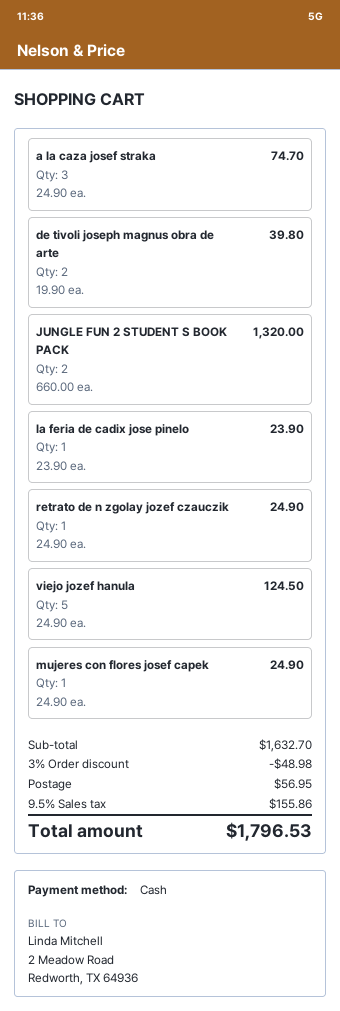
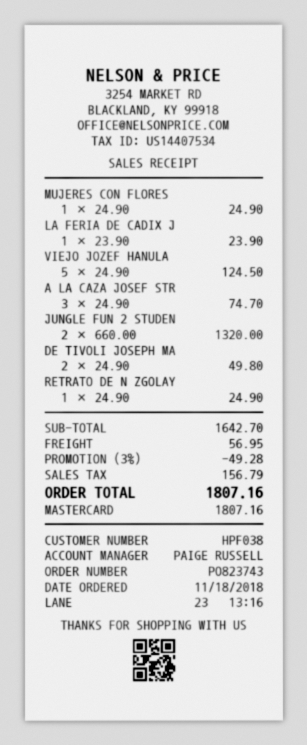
payment method: cash -> Mastercard
de tivoli joseph magnus obra de arte: 2 x 19.90 = 39.80 -> 2 x 24.90 = 49.80
subtotal: 1632.70 -> 1642.70
discount: 3% = 48.98 -> 3% = 49.28
tax: 155.86 -> 156.79
total: 1796.53 -> 1807.16

